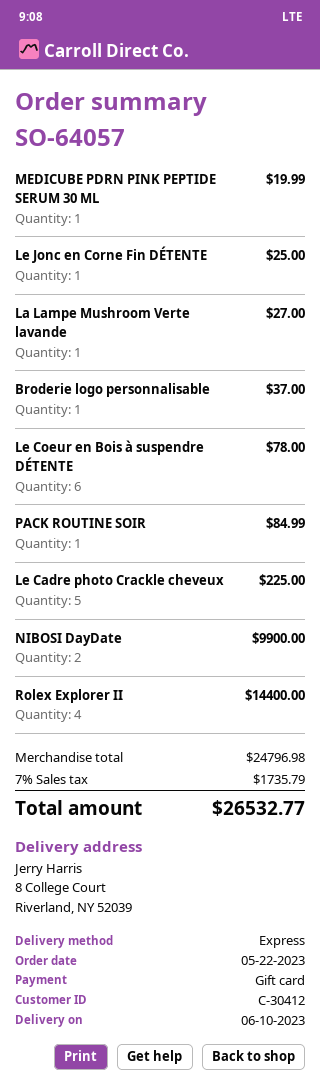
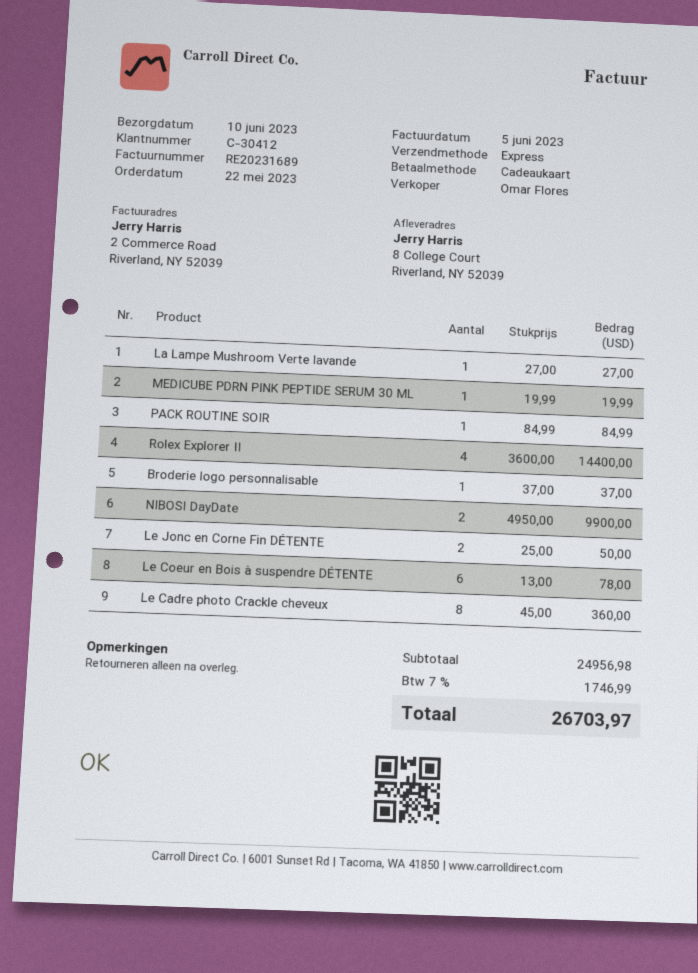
Le Jonc en Corne Fin DÉTENTE: 1 for 25.00 -> 2 for 50.00
Le Cadre photo Crackle cheveux: 5 for 225.00 -> 8 for 360.00
subtotal: 24796.98 -> 24956.98
tax: 7% = 1735.79 -> 7% = 1746.99
total: 26532.77 -> 26703.97

